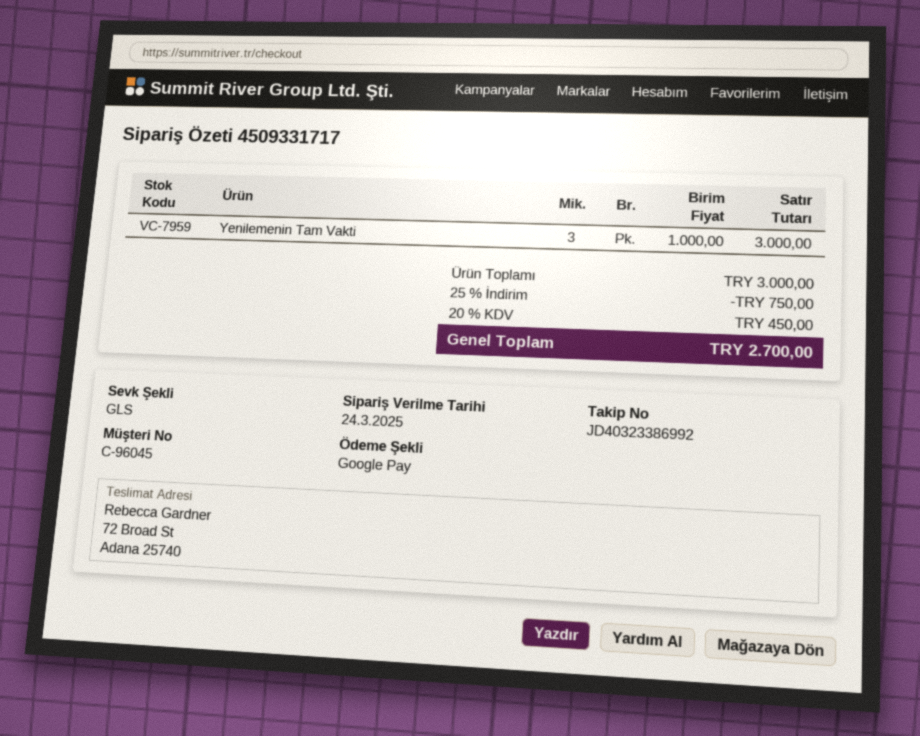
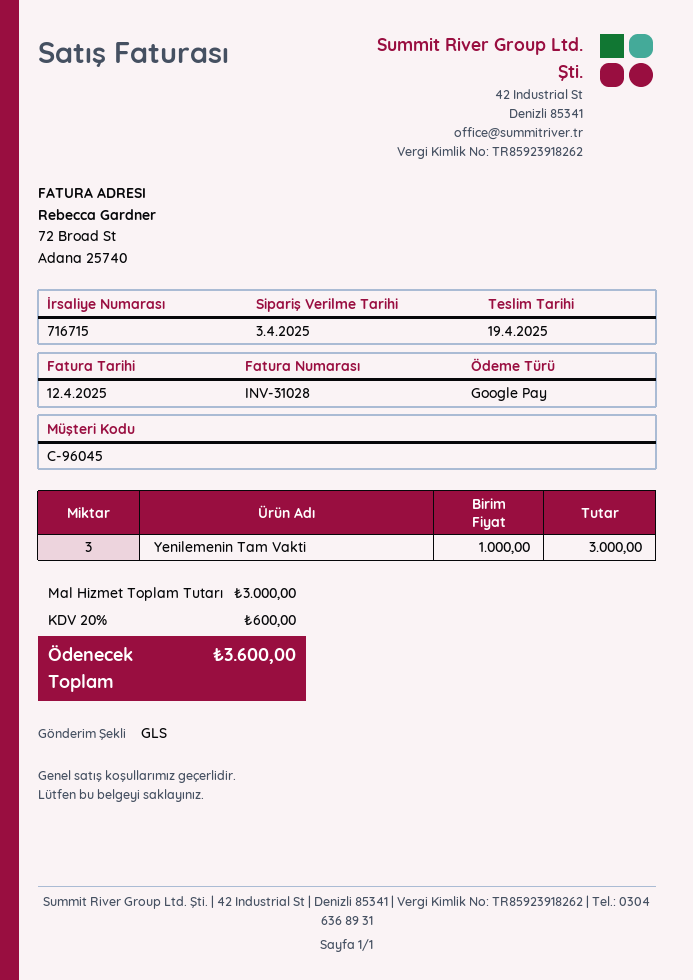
order date: 2025-03-24 -> 2025-04-03
discount: 25% = 750.00 -> none
tax: 20% = 450.00 -> 20% = 600.00
total: 2700.00 -> 3600.00

